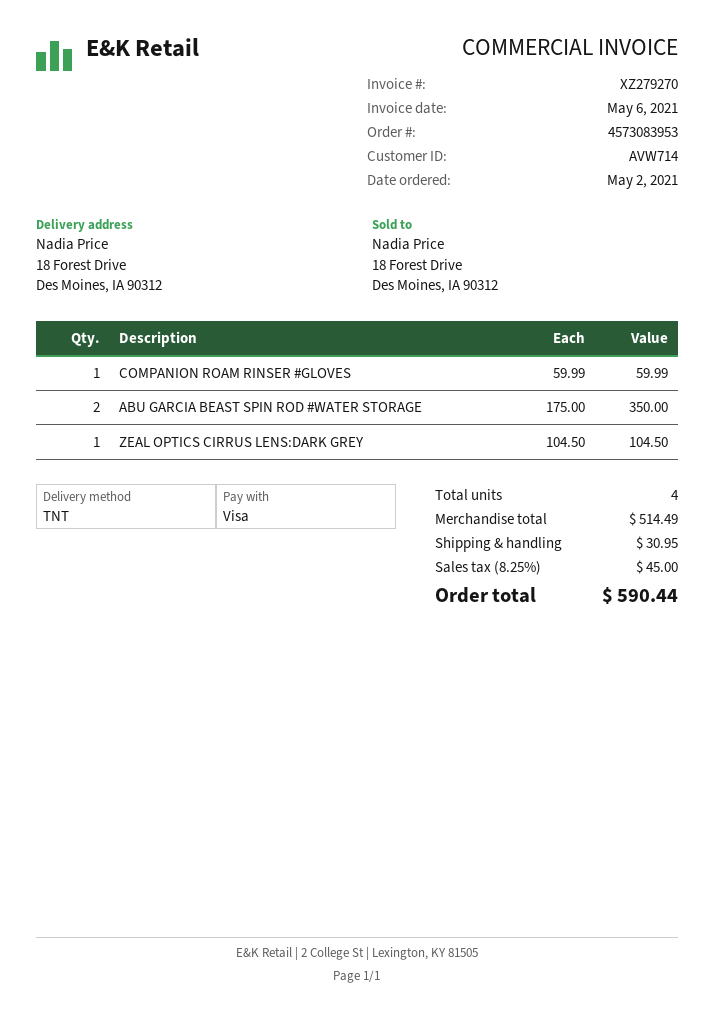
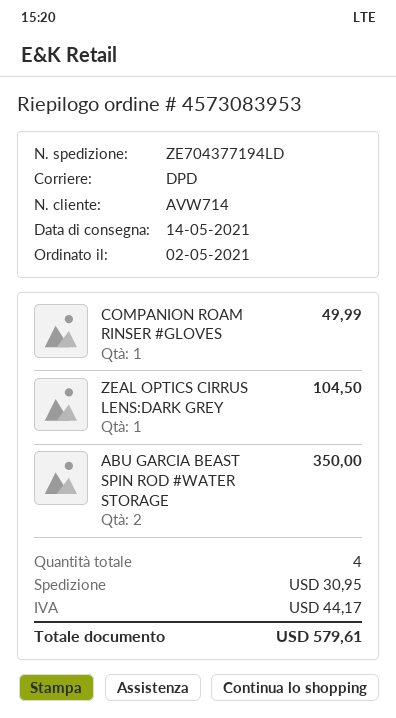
shipping method: TNT -> DPD
COMPANION ROAM RINSER #GLOVES: 1 for 59.99 -> 1 for 49.99
tax: 45.00 -> 44.17
total: 590.44 -> 579.61

